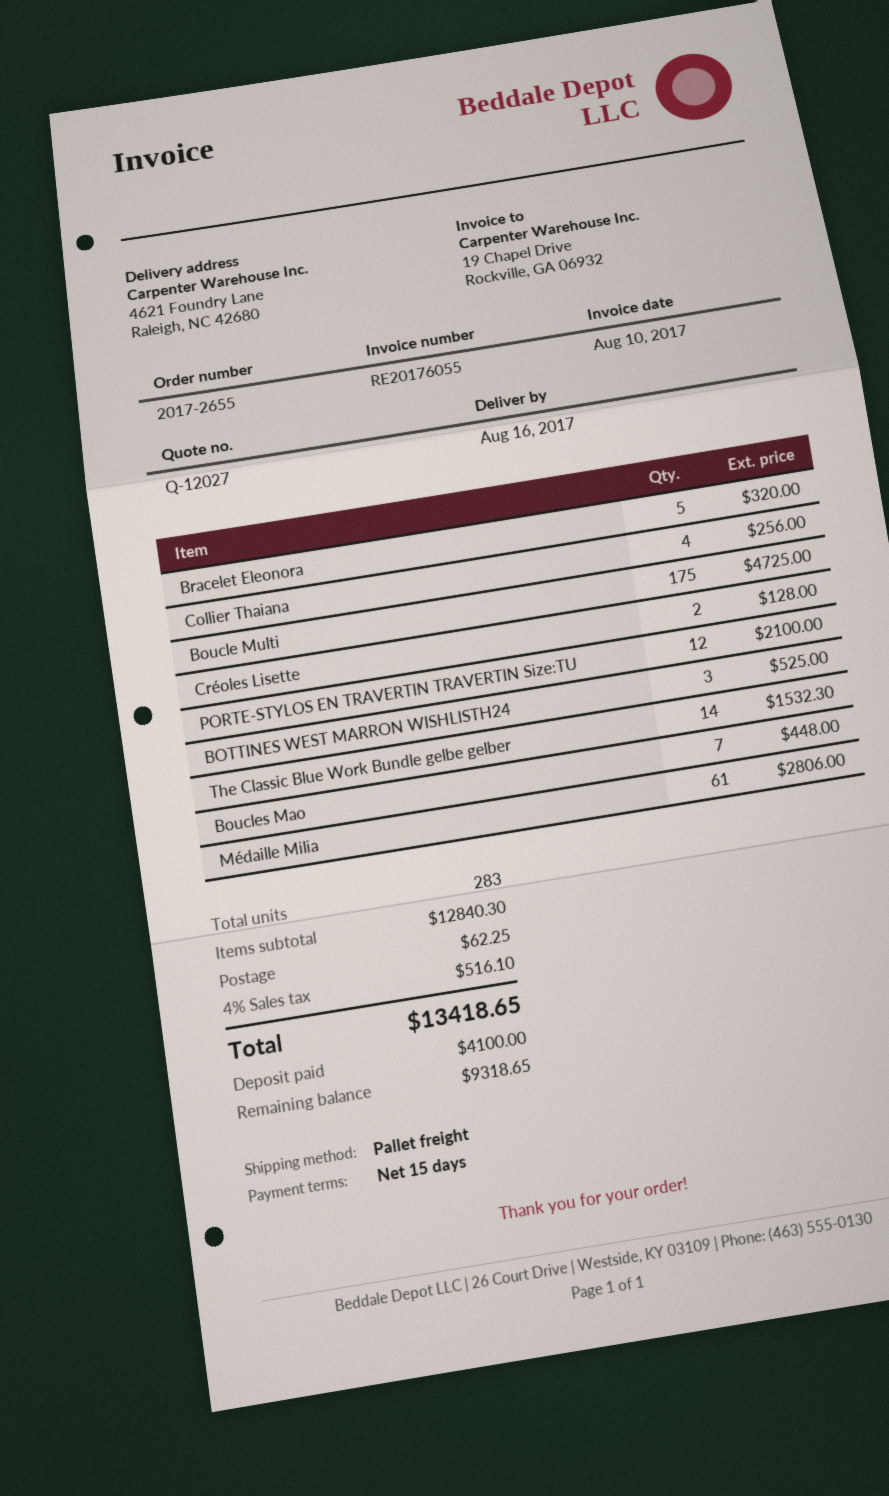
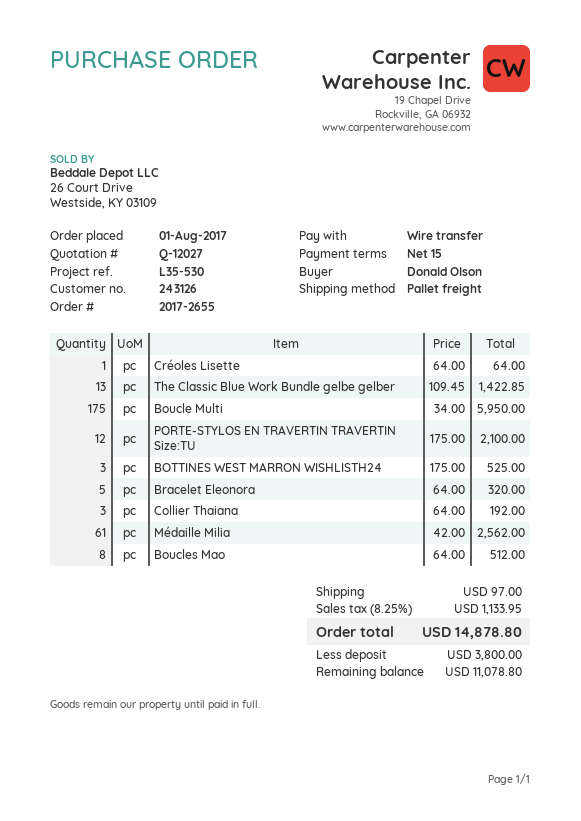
Collier Thaiana: 4 for 256.00 -> 3 for 192.00
Boucle Multi: 175 for 4725.00 -> 175 for 5950.00
Créoles Lisette: 2 for 128.00 -> 1 for 64.00
The Classic Blue Work Bundle gelbe gelber: 14 for 1532.30 -> 13 for 1422.85
Boucles Mao: 7 for 448.00 -> 8 for 512.00
Médaille Milia: 61 for 2806.00 -> 61 for 2562.00
shipping: 62.25 -> 97.00
tax: 4% = 516.10 -> 8.25% = 1133.95
total: 13418.65 -> 14878.80
deposit: 4100.00 -> 3800.00
balance: 9318.65 -> 11078.80

